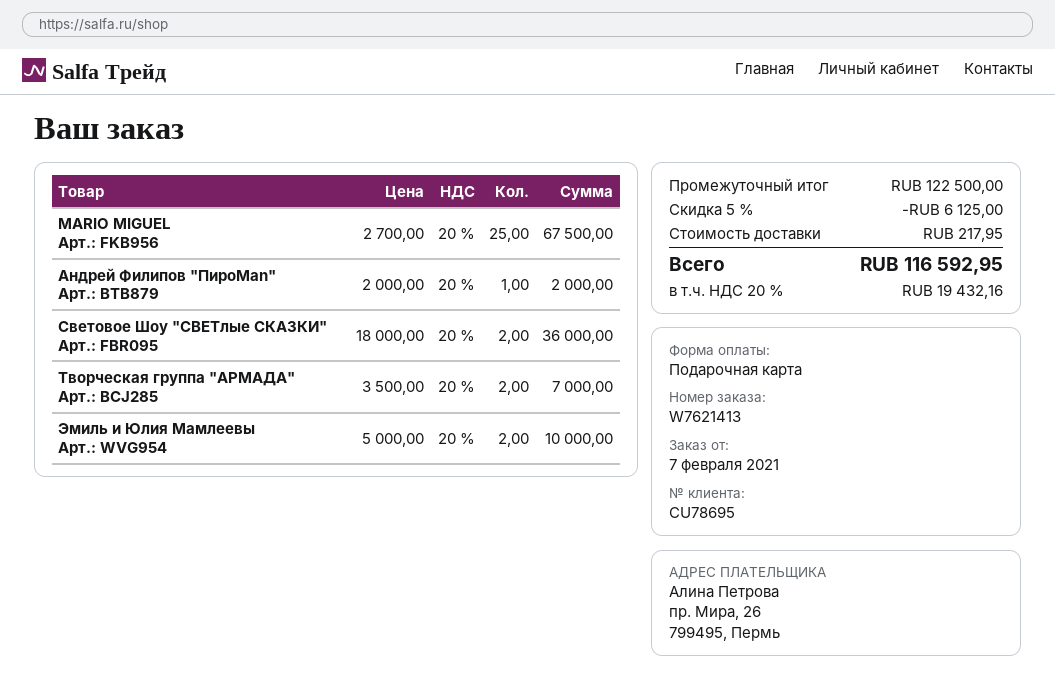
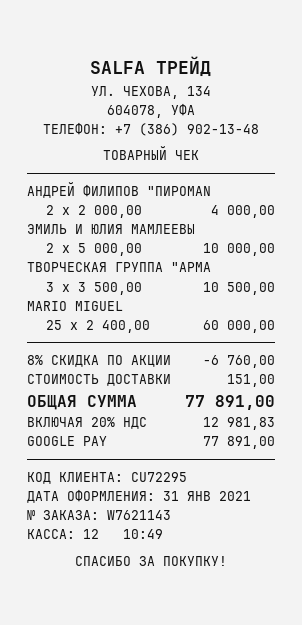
order number: W7621413 -> W7621143
order date: 2021-02-07 -> 2021-01-31
customer number: CU78695 -> CU72295
payment method: gift card -> Google Pay
MARIO MIGUEL: 25 x 2700.00 = 67500.00 -> 25 x 2400.00 = 60000.00
Андрей Филипов "ПироMan": 1 x 2000.00 = 2000.00 -> 2 x 2000.00 = 4000.00
Световое Шоу "СВЕТлые СКАЗКИ": 2 x 18000.00 = 36000.00 -> none
Творческая группа "АРМАДА": 2 x 3500.00 = 7000.00 -> 3 x 3500.00 = 10500.00
discount: 5% = 6125.00 -> 8% = 6760.00
shipping: 217.95 -> 151.00
tax: 20% = 19432.16 -> 20% = 12981.83
total: 116592.95 -> 77891.00

